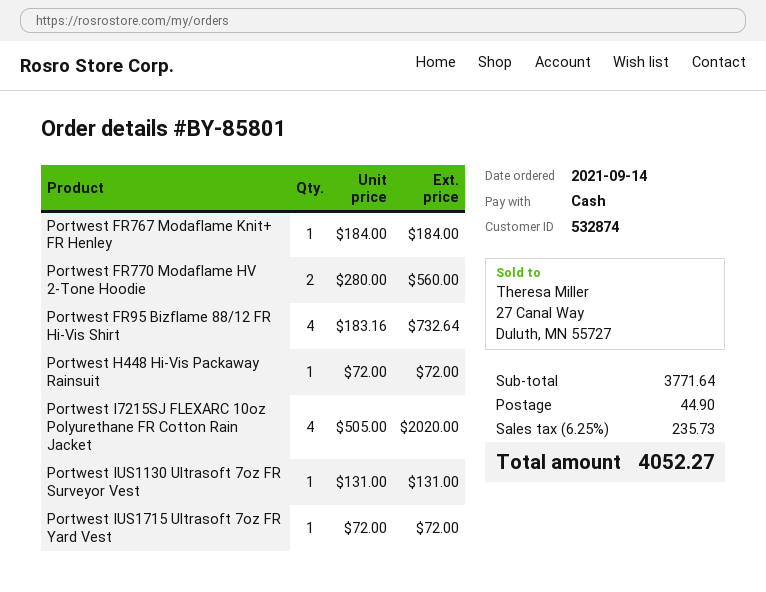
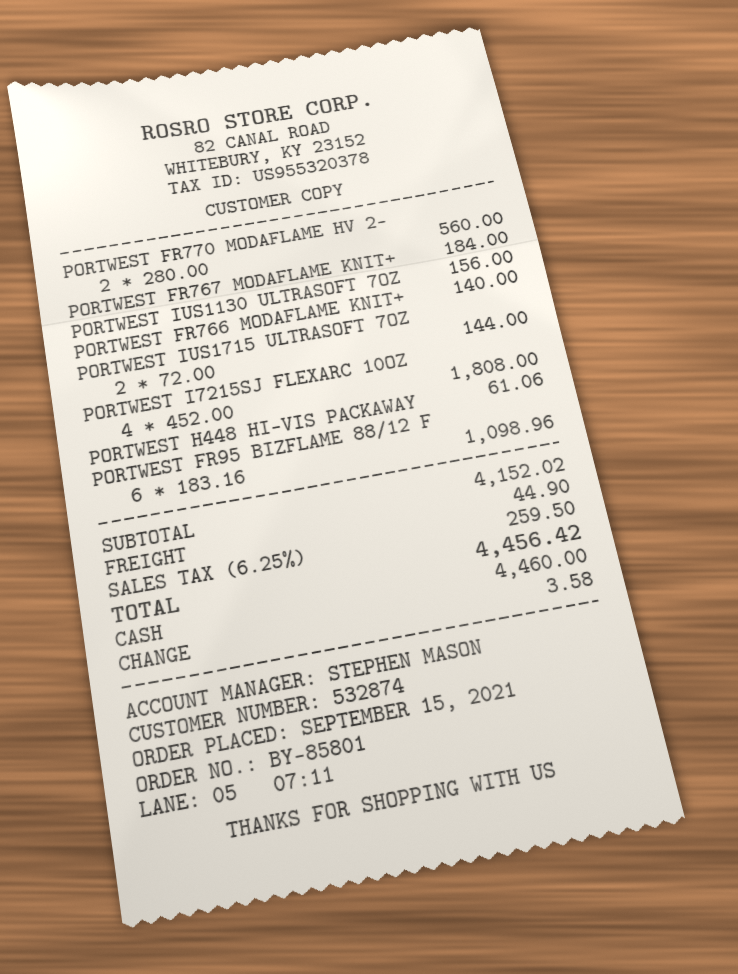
order date: 2021-09-14 -> 2021-09-15
Portwest FR95 Bizflame 88/12 FR Hi-Vis Shirt: 4 x 183.16 = 732.64 -> 6 x 183.16 = 1098.96
Portwest H448 Hi-Vis Packaway Rainsuit: 1 x 72.00 = 72.00 -> 1 x 61.06 = 61.06
Portwest I7215SJ FLEXARC 10oz Polyurethane FR Cotton Rain Jacket: 4 x 505.00 = 2020.00 -> 4 x 452.00 = 1808.00
Portwest IUS1130 Ultrasoft 7oz FR Surveyor Vest: 1 x 131.00 = 131.00 -> 1 x 156.00 = 156.00
Portwest IUS1715 Ultrasoft 7oz FR Yard Vest: 1 x 72.00 = 72.00 -> 2 x 72.00 = 144.00
PORTWEST FR766 MODAFLAME KNIT+: none -> 1 x 140.00 = 140.00
subtotal: 3771.64 -> 4152.02
tax: 6.25% = 235.73 -> 6.25% = 259.50
total: 4052.27 -> 4456.42

